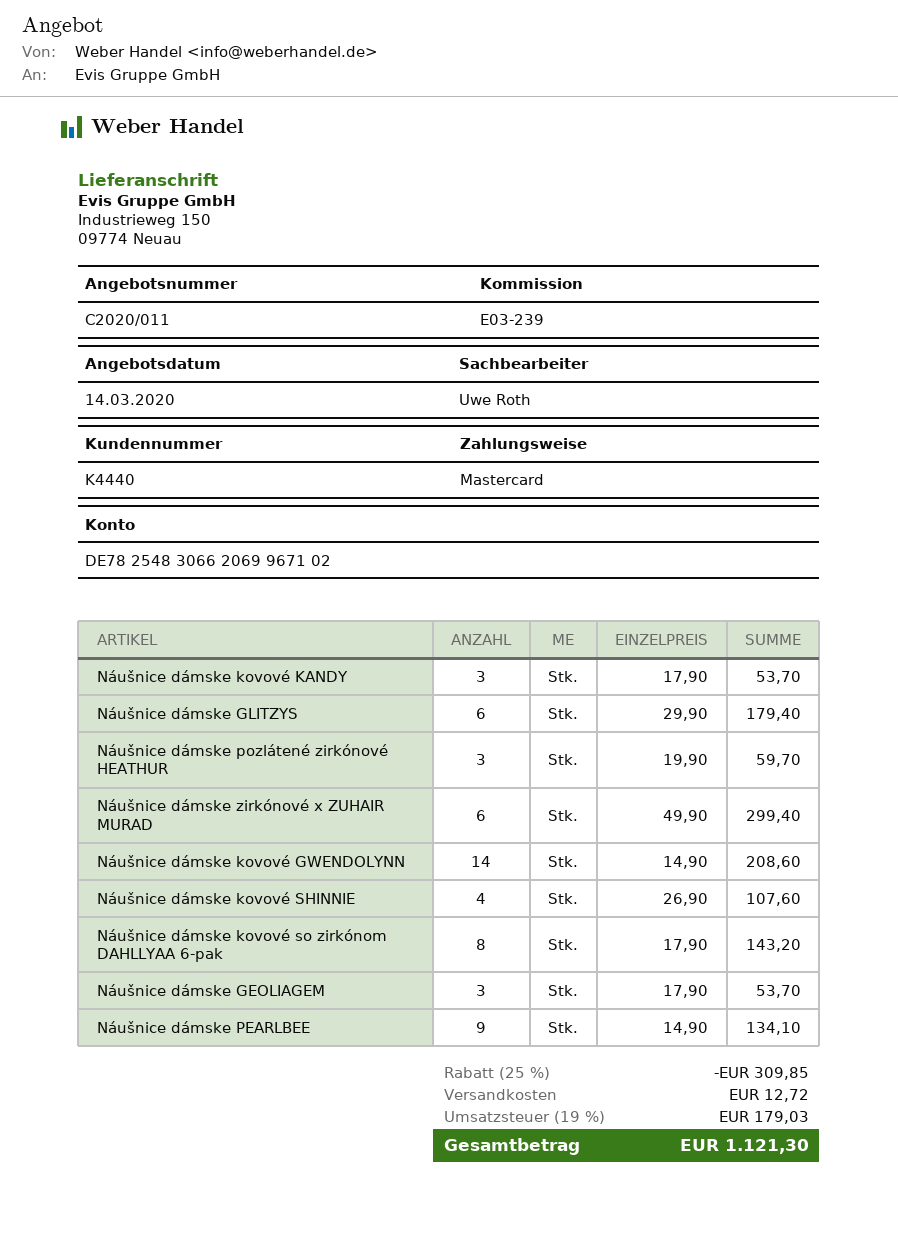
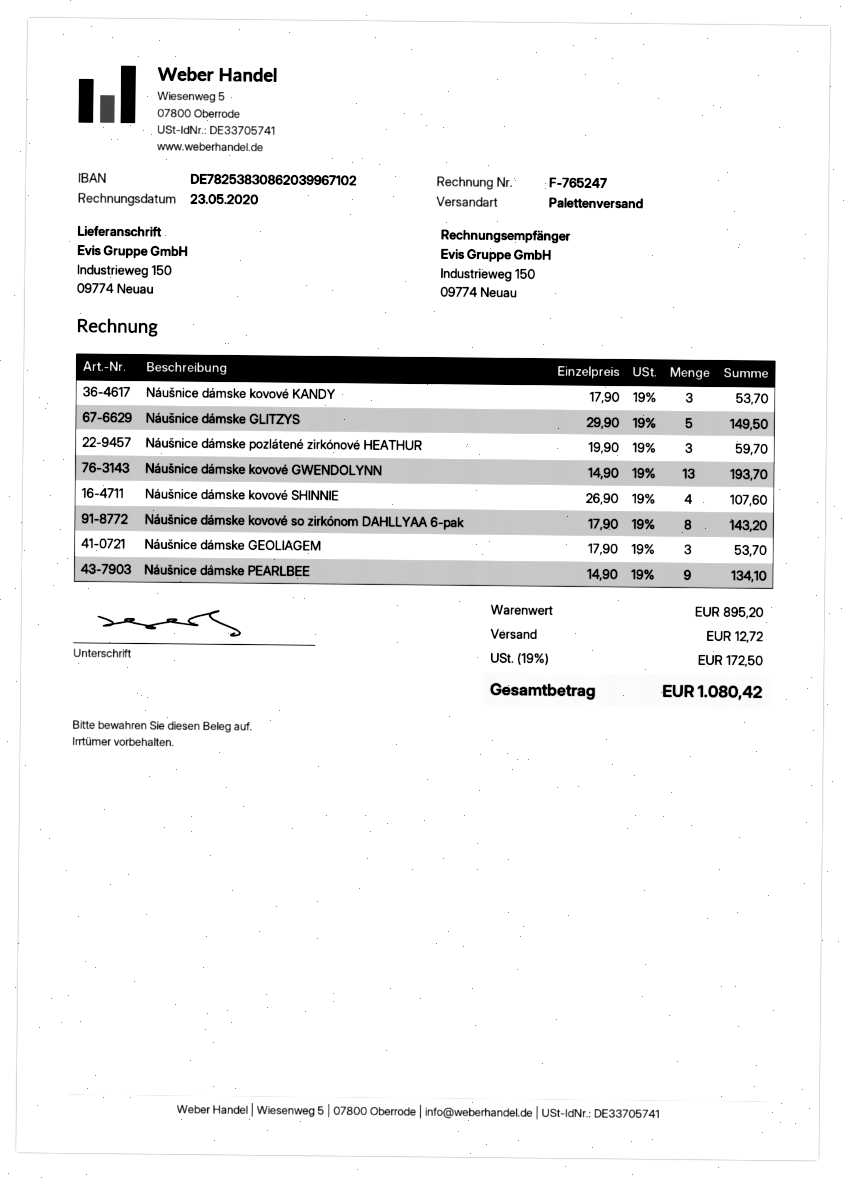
bank account: DE78254830662069967102 -> DE78253830862039967102
Náušnice dámske GLITZYS: 6 x 29.90 = 179.40 -> 5 x 29.90 = 149.50
Náušnice dámske zirkónové x ZUHAIR MURAD: 6 x 49.90 = 299.40 -> none
Náušnice dámske kovové GWENDOLYNN: 14 x 14.90 = 208.60 -> 13 x 14.90 = 193.70
discount: 25% = 309.85 -> none
tax: 19% = 179.03 -> 19% = 172.50
total: 1121.30 -> 1080.42

